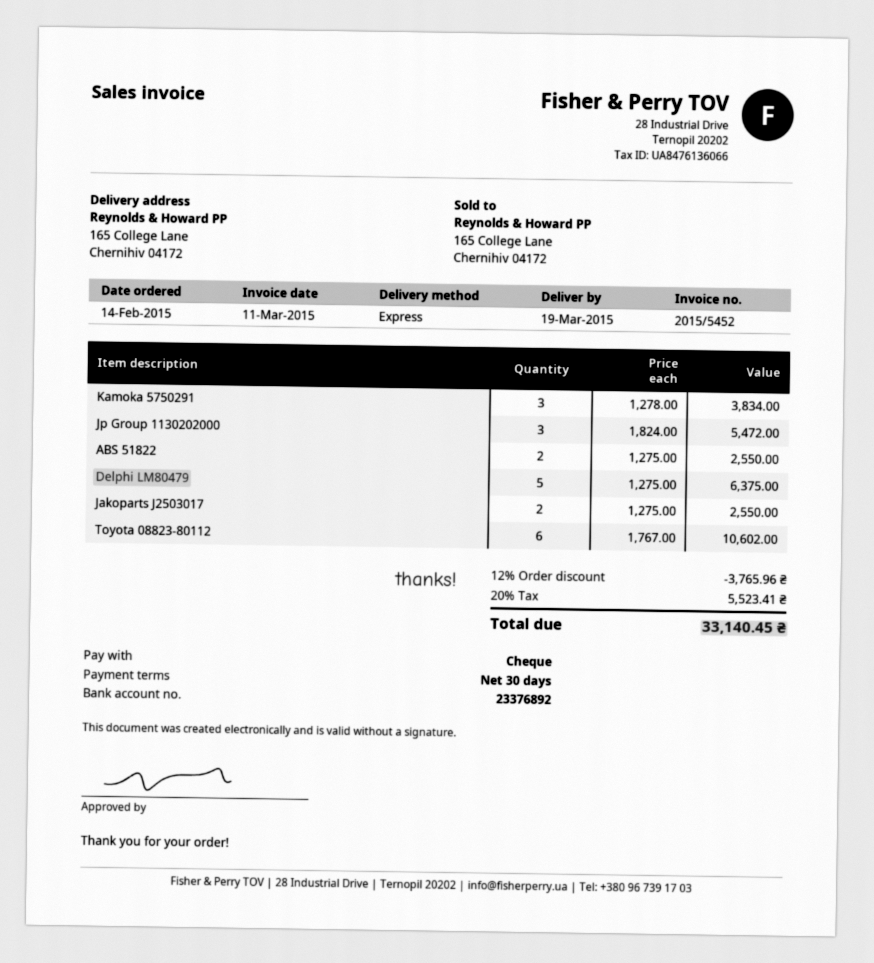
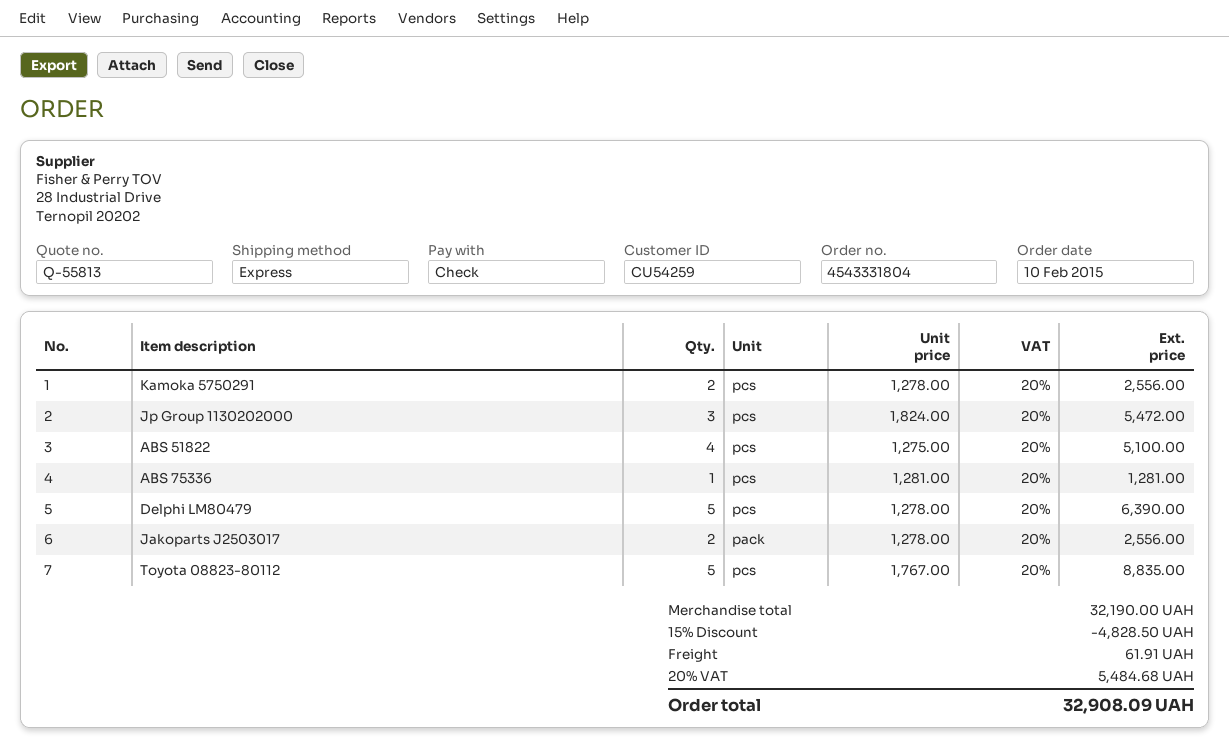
order date: 2015-02-14 -> 2015-02-10
Kamoka 5750291: 3 x 1278.00 = 3834.00 -> 2 x 1278.00 = 2556.00
ABS 51822: 2 x 1275.00 = 2550.00 -> 4 x 1275.00 = 5100.00
Delphi LM80479: 5 x 1275.00 = 6375.00 -> 5 x 1278.00 = 6390.00
Jakoparts J2503017: 2 x 1275.00 = 2550.00 -> 2 x 1278.00 = 2556.00
Toyota 08823-80112: 6 x 1767.00 = 10602.00 -> 5 x 1767.00 = 8835.00
ABS 75336: none -> 1 x 1281.00 = 1281.00
discount: 12% = 3765.96 -> 15% = 4828.50
shipping: none -> 61.91
tax: 20% = 5523.41 -> 20% = 5484.68
total: 33140.45 -> 32908.09

